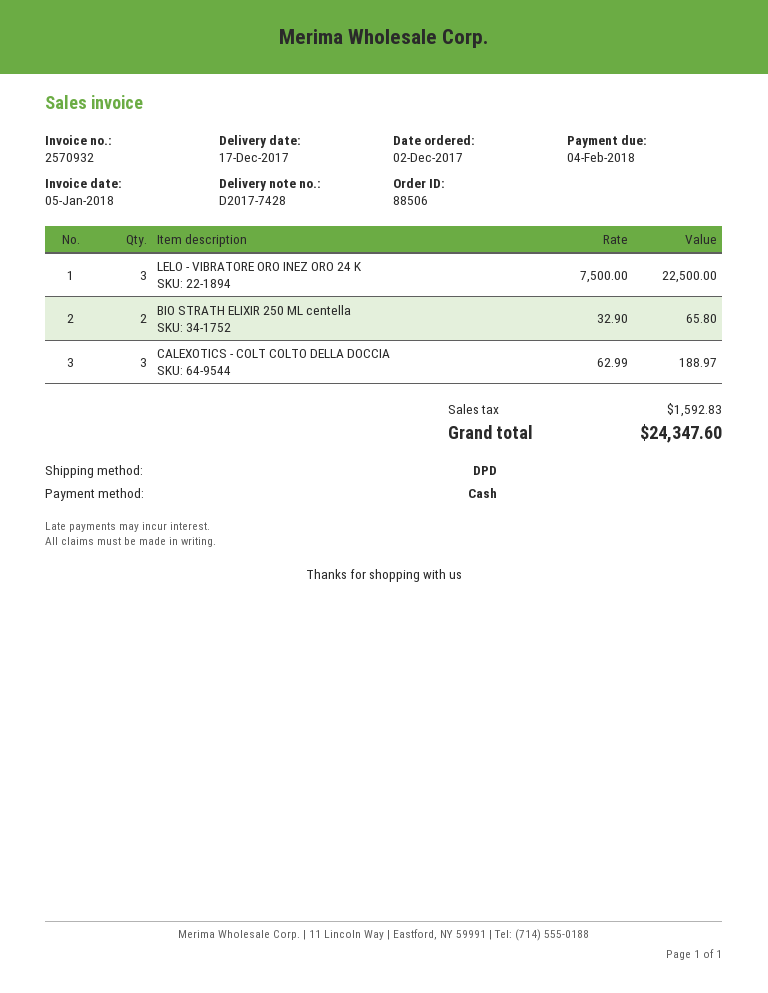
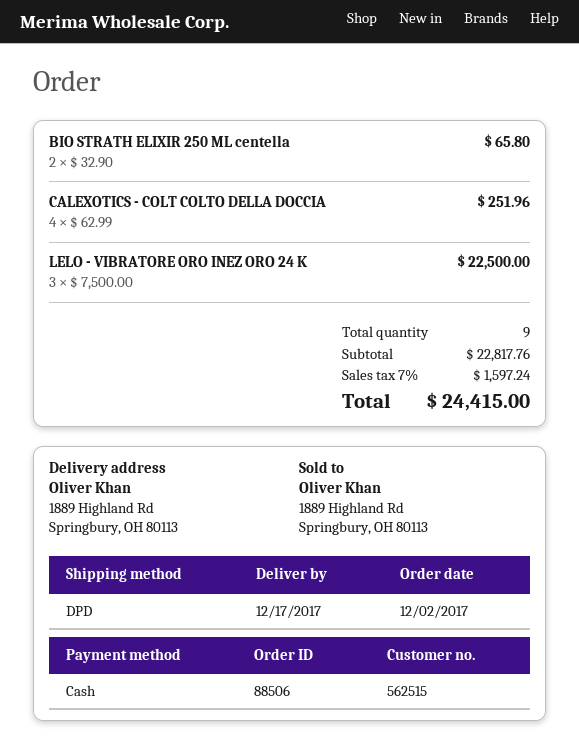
CALEXOTICS - COLT COLTO DELLA DOCCIA: 3 x 62.99 = 188.97 -> 4 x 62.99 = 251.96
tax: 1592.83 -> 1597.24
total: 24347.60 -> 24415.00

